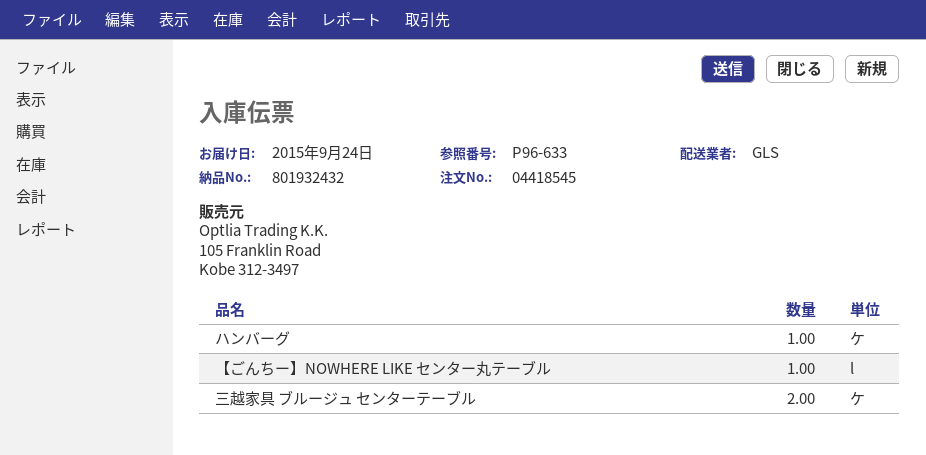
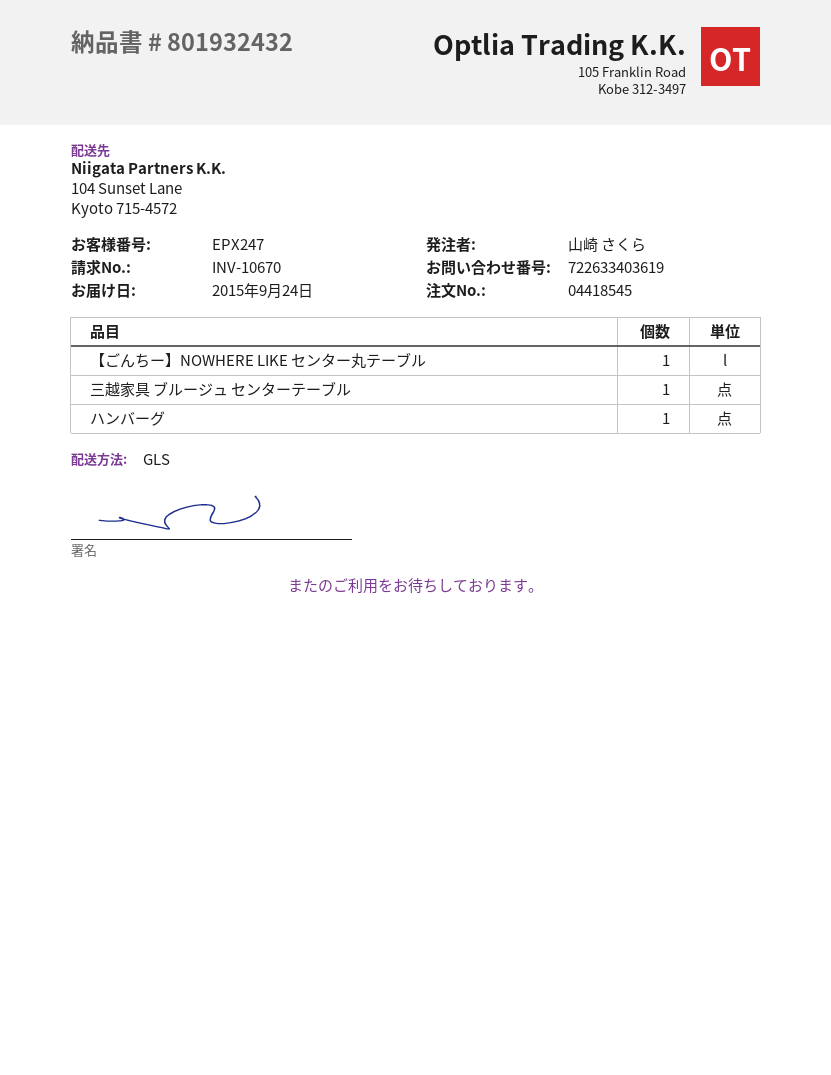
三越家具 ブルージュ センターテーブル: 2 -> 1

